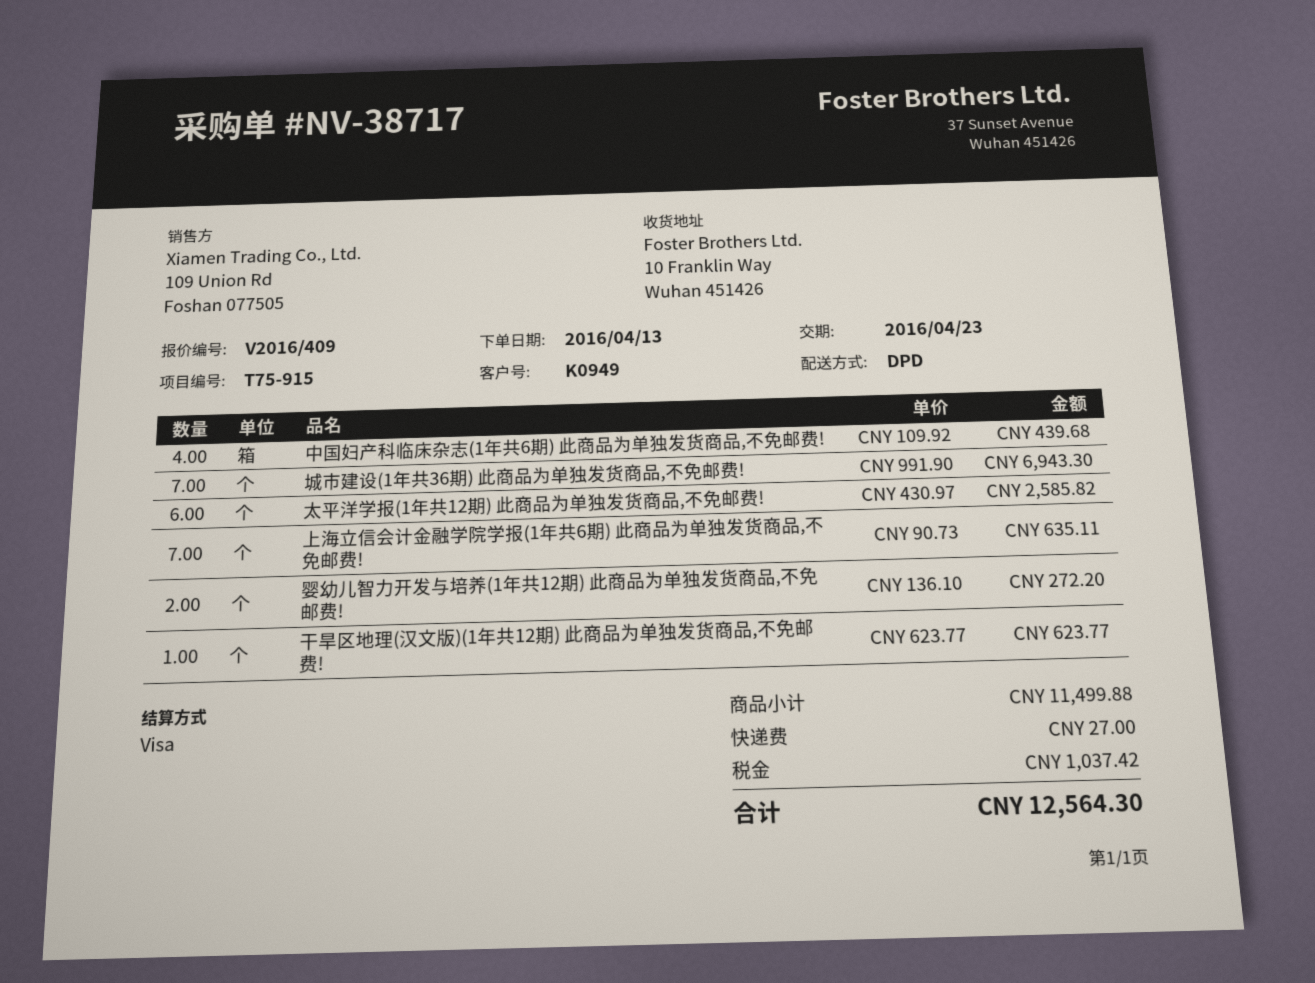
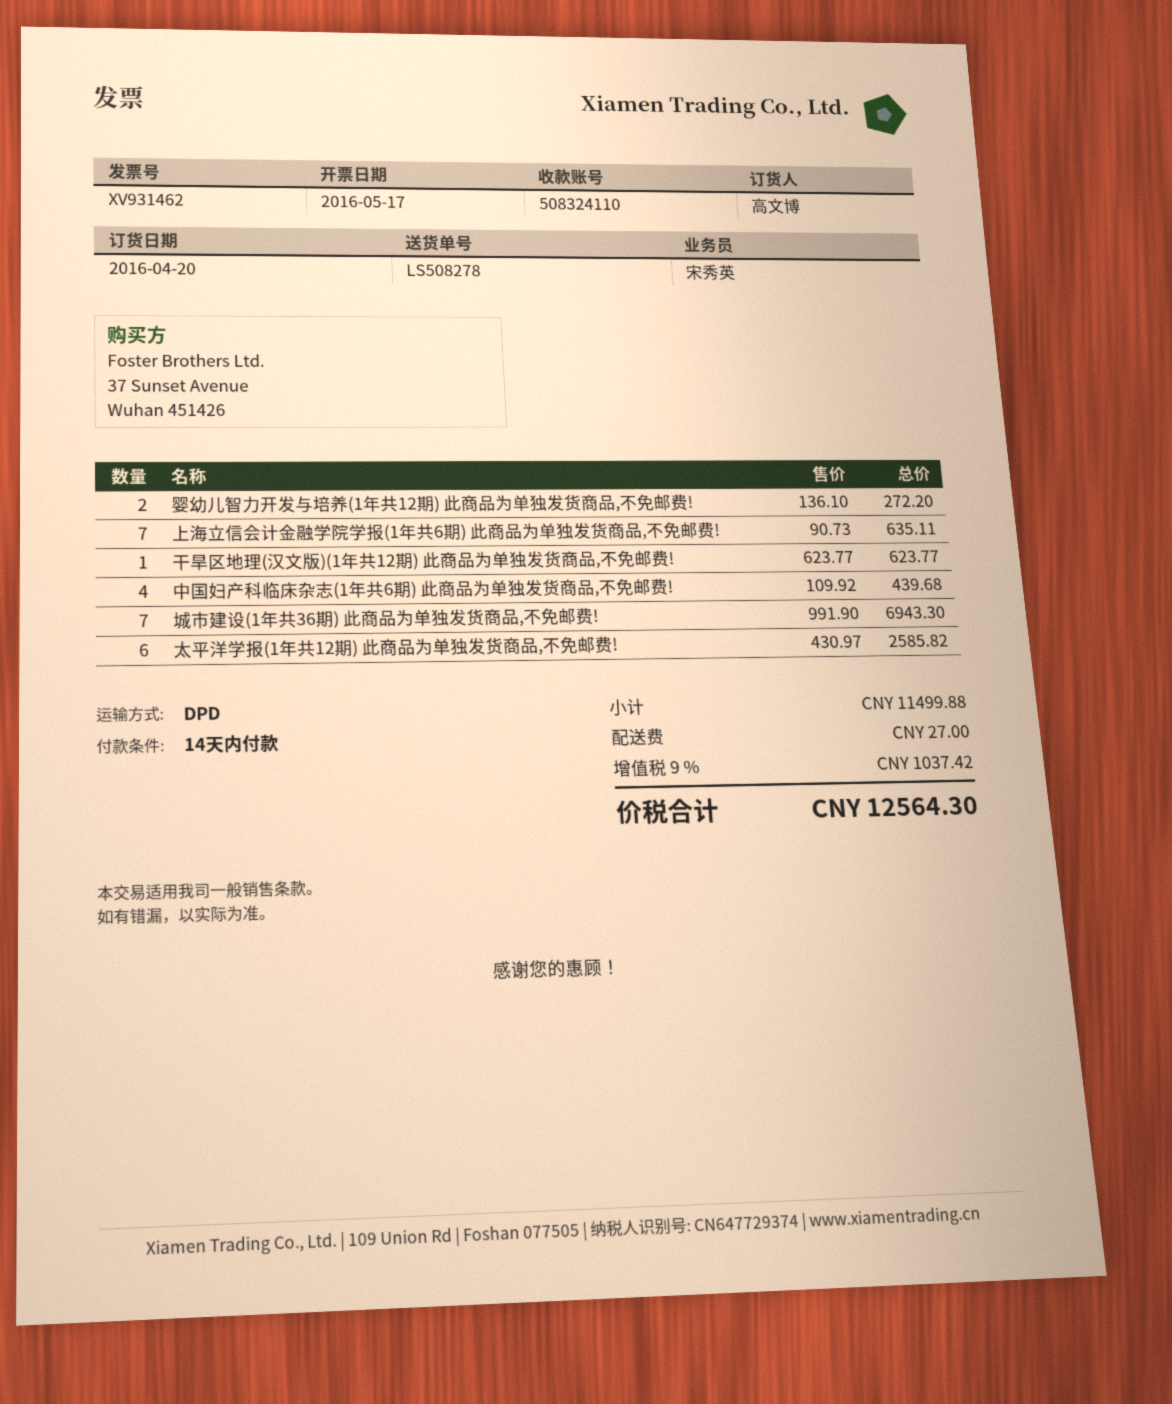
order date: 2016-04-13 -> 2016-04-20

